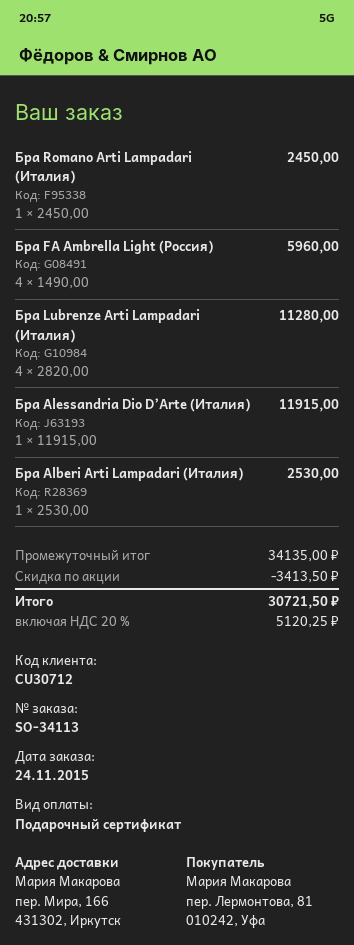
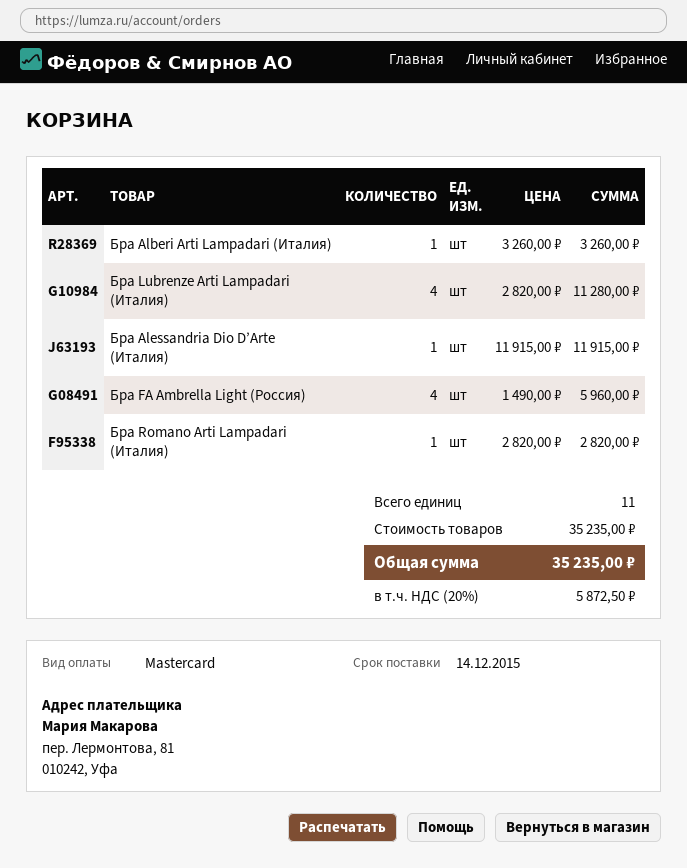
payment method: gift card -> Mastercard
Бра Romano Arti Lampadari (Италия): 1 x 2450.00 = 2450.00 -> 1 x 2820.00 = 2820.00
Бра Alberi Arti Lampadari (Италия): 1 x 2530.00 = 2530.00 -> 1 x 3260.00 = 3260.00
subtotal: 34135.00 -> 35235.00
discount: 3413.50 -> none
tax: 20% = 5120.25 -> 20% = 5872.50
total: 30721.50 -> 35235.00

